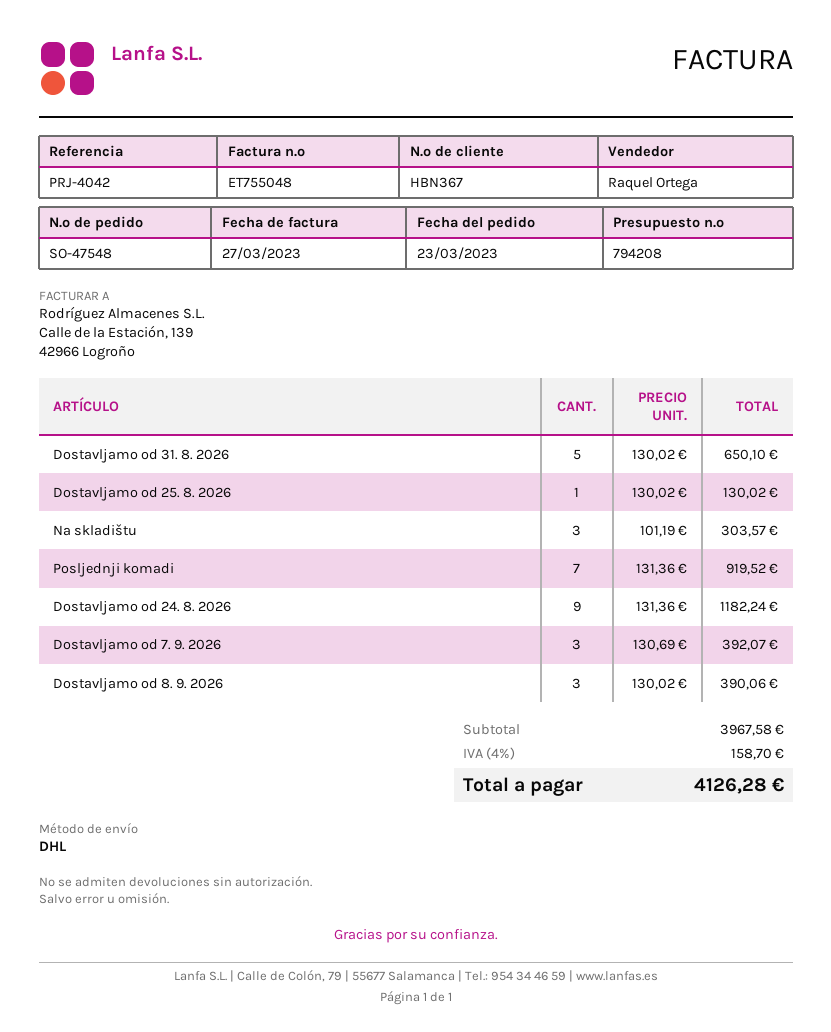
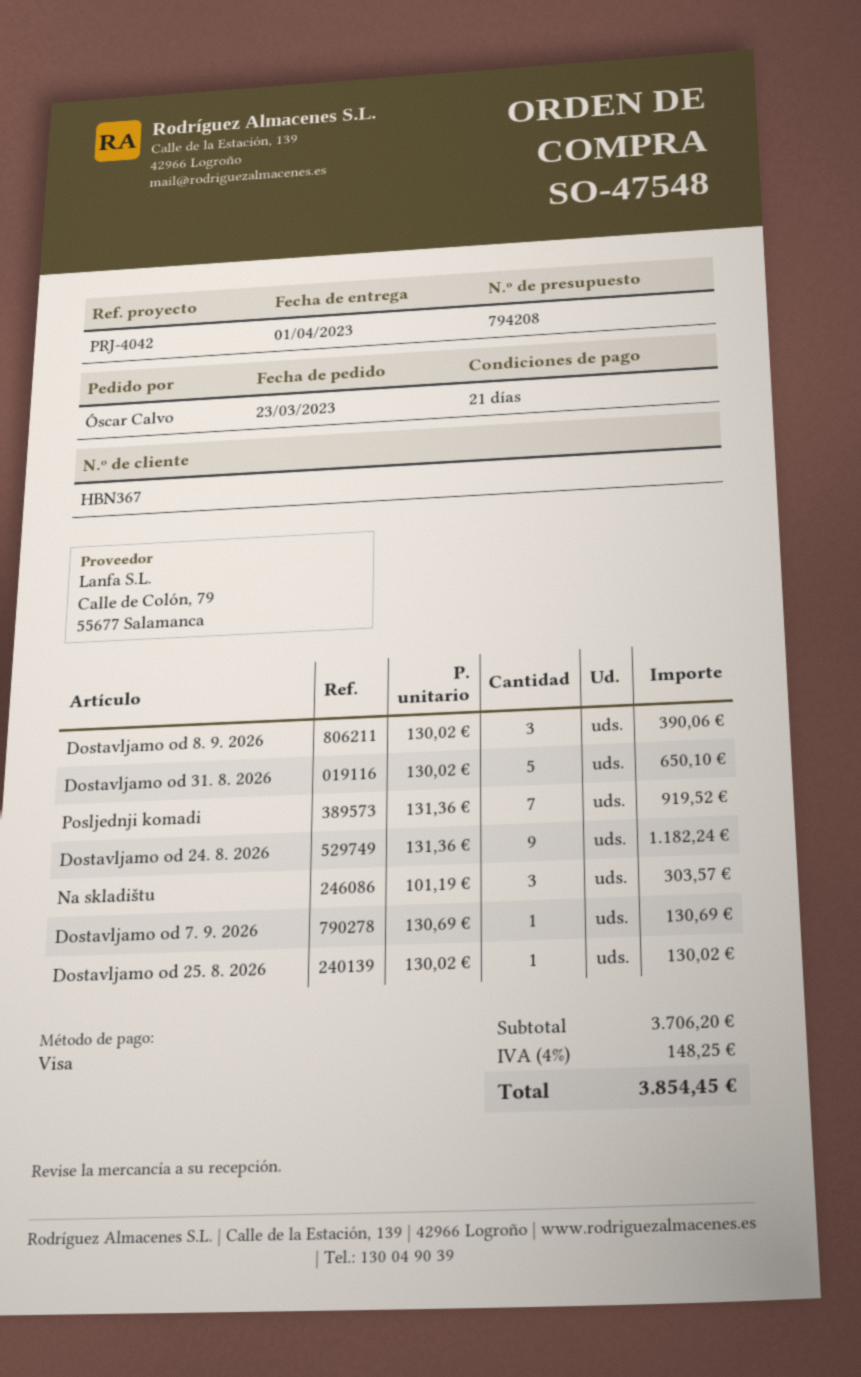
Dostavljamo od 7. 9. 2026: 3 x 130.69 = 392.07 -> 1 x 130.69 = 130.69
subtotal: 3967.58 -> 3706.20
tax: 4% = 158.70 -> 4% = 148.25
total: 4126.28 -> 3854.45

